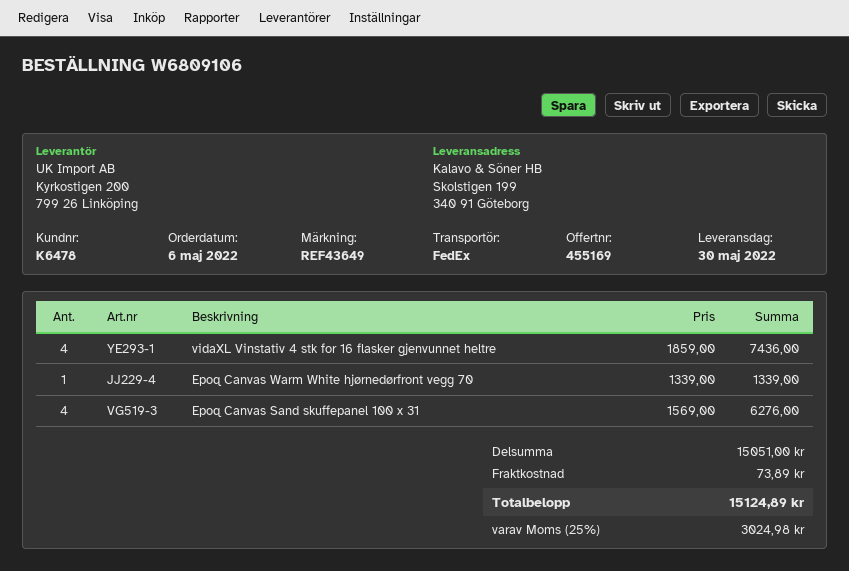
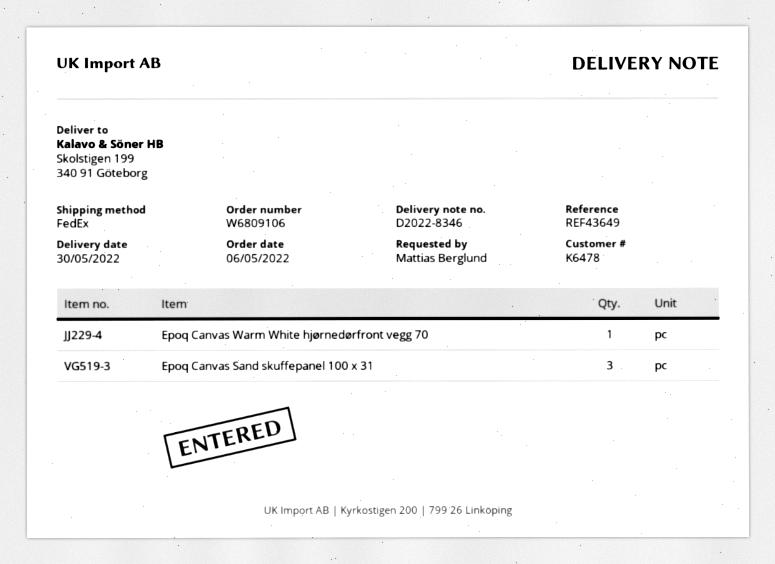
vidaXL Vinstativ 4 stk for 16 flasker gjenvunnet heltre: 4 -> none
Epoq Canvas Sand skuffepanel 100 x 31: 4 -> 3

